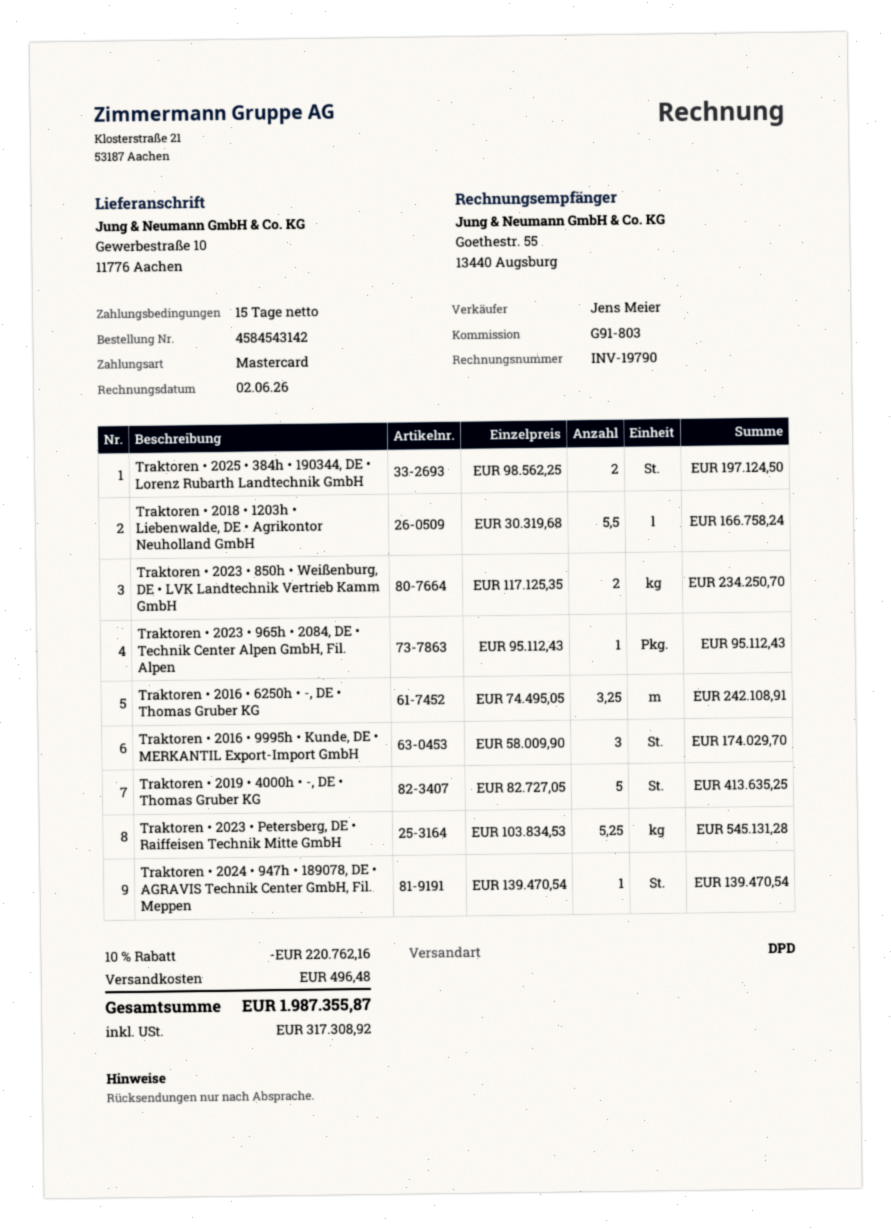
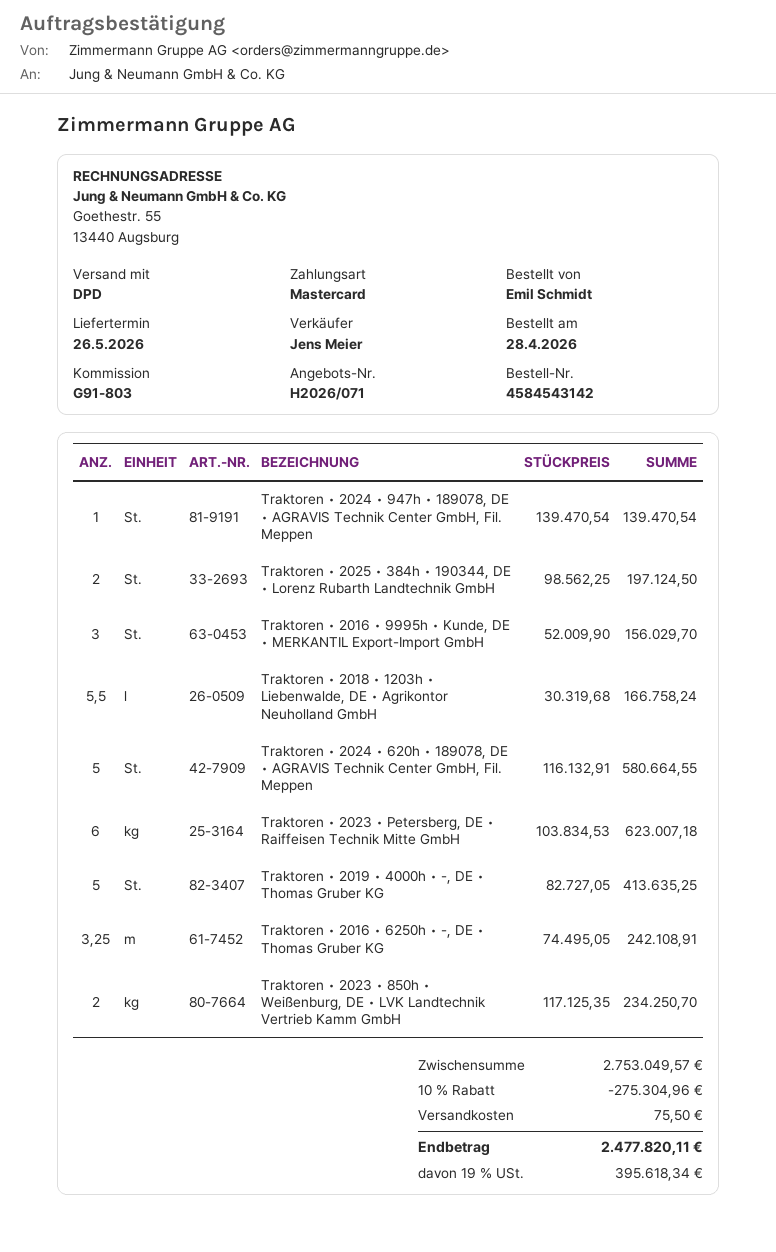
Traktoren • 2023 • 965h • 2084, DE • Technik Center Alpen GmbH, Fil. Alpen: 1 x 95112.43 = 95112.43 -> none
Traktoren • 2016 • 9995h • Kunde, DE • MERKANTIL Export-Import GmbH: 3 x 58009.90 = 174029.70 -> 3 x 52009.90 = 156029.70
Traktoren • 2023 • Petersberg, DE • Raiffeisen Technik Mitte GmbH: 5.25 x 103834.53 = 545131.28 -> 6 x 103834.53 = 623007.18
Traktoren • 2024 • 620h • 189078, DE • AGRAVIS Technik Center GmbH, Fil. Meppen: none -> 5 x 116132.91 = 580664.55
discount: 10% = 220762.16 -> 10% = 275304.96
shipping: 496.48 -> 75.50
tax: 317308.92 -> 395618.34
total: 1987355.87 -> 2477820.11

